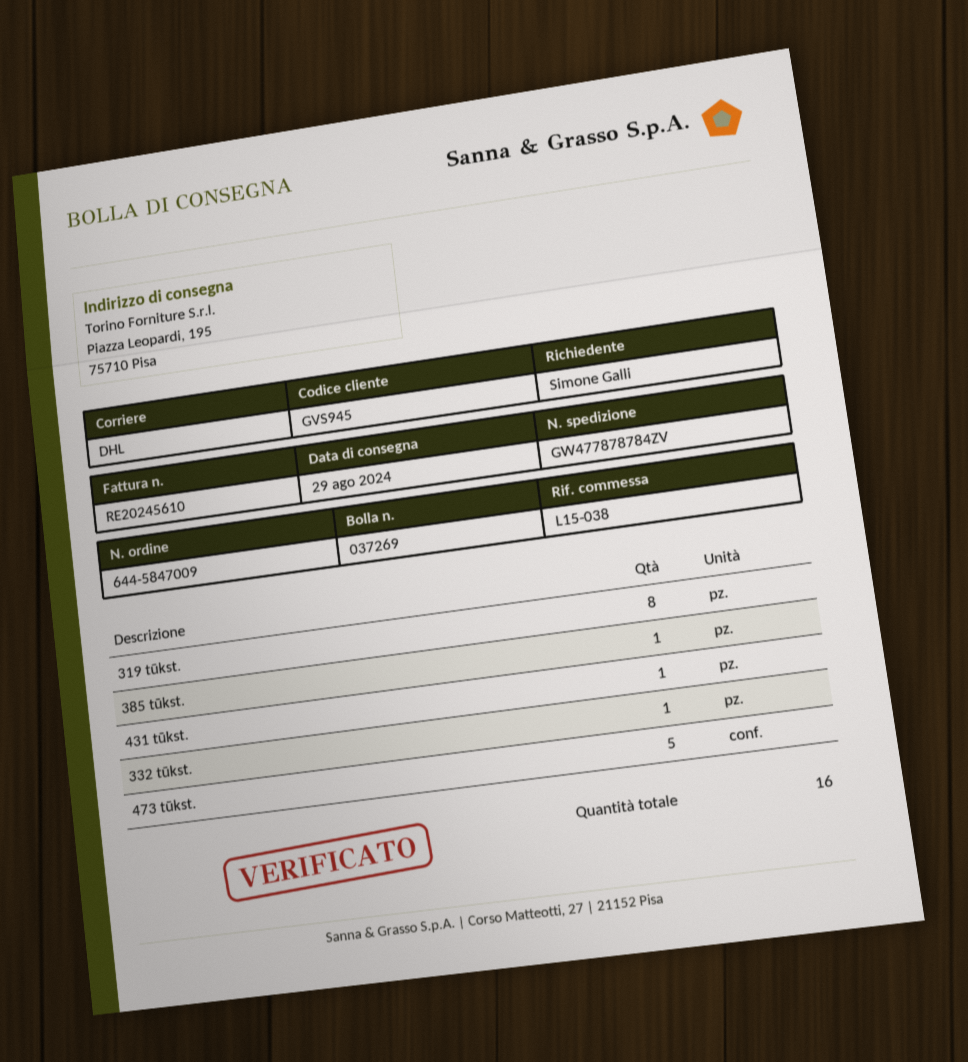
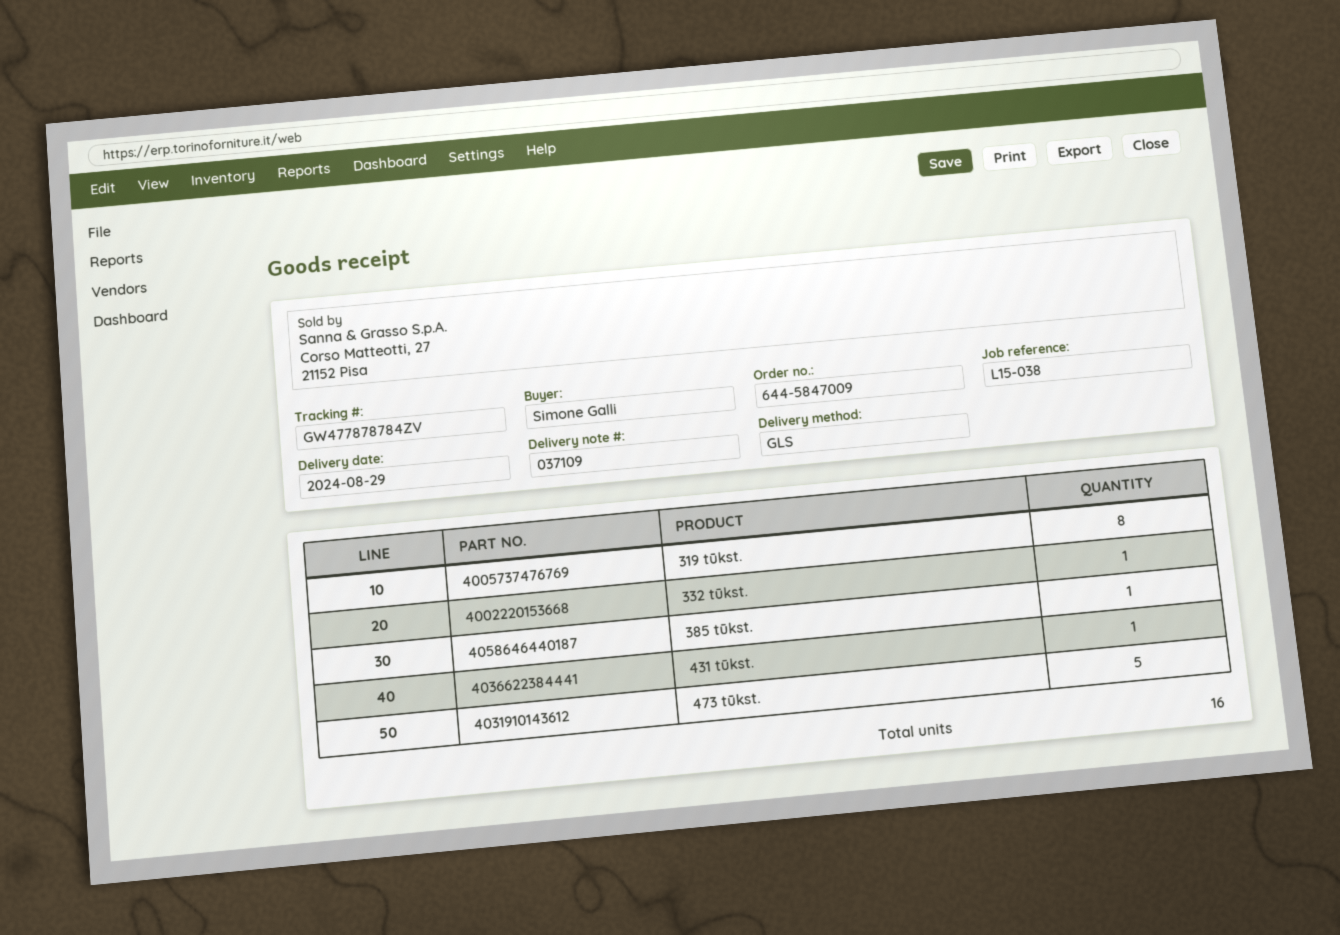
delivery note number: 037269 -> 037109
shipping method: DHL -> GLS

